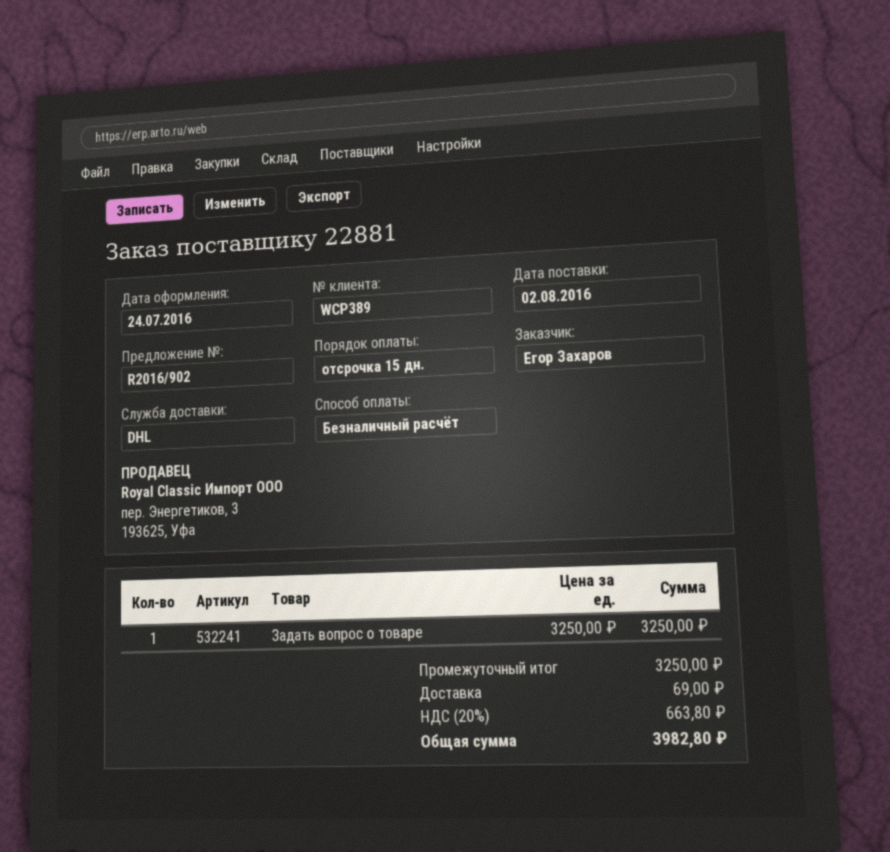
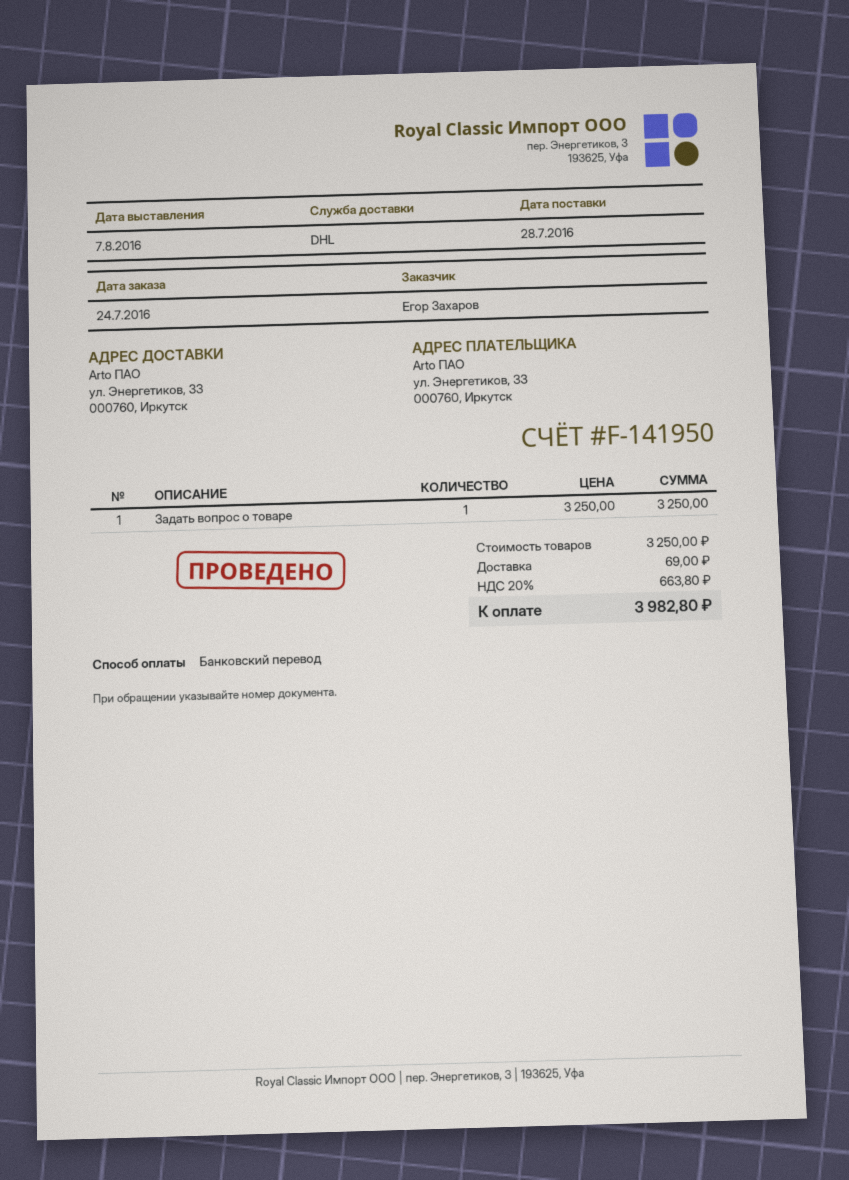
delivery date: 2016-08-02 -> 2016-07-28

